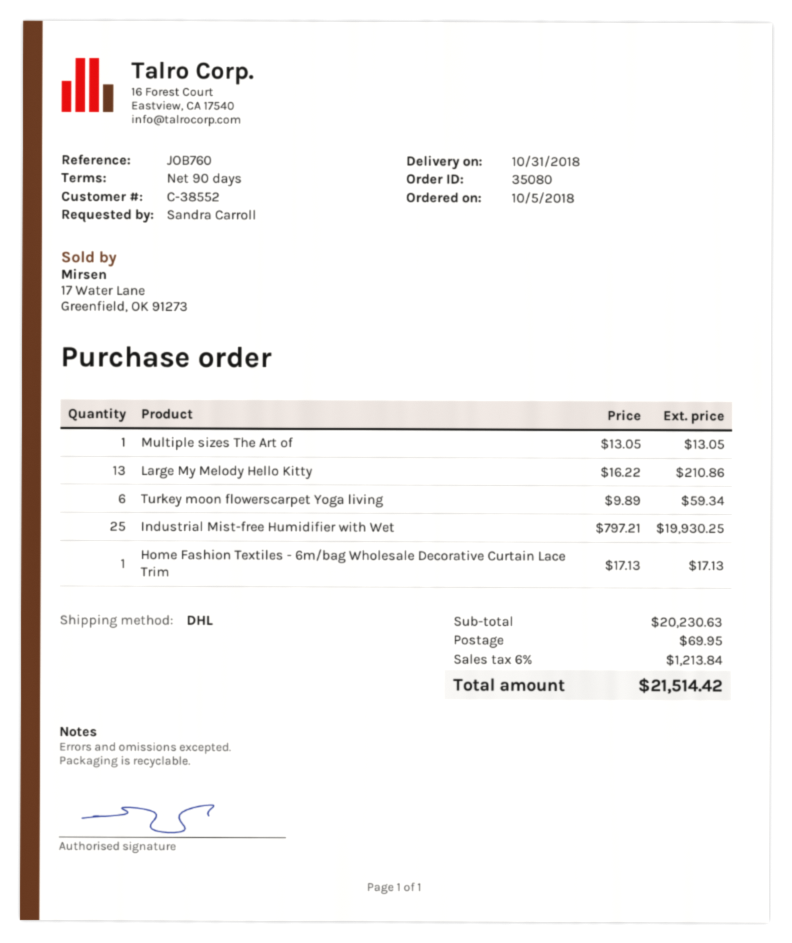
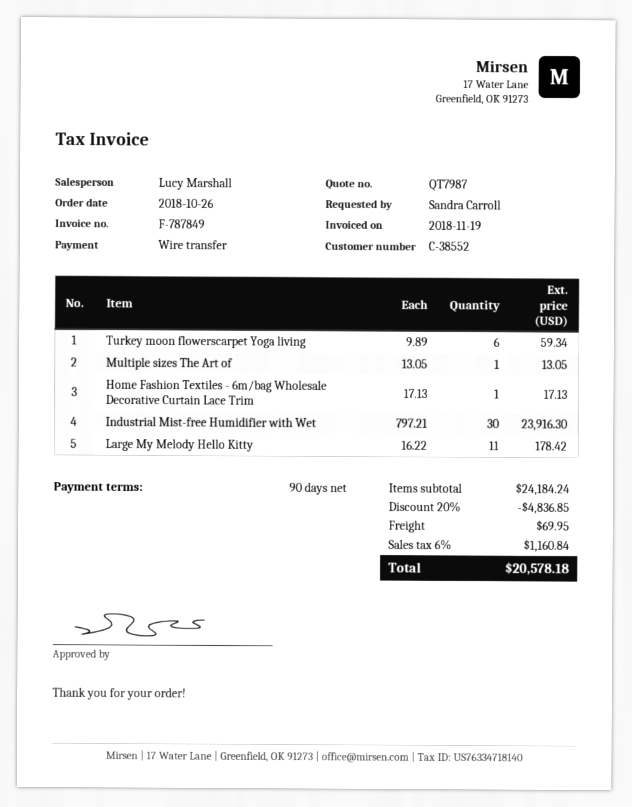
order date: 2018-10-05 -> 2018-10-26
Large My Melody Hello Kitty: 13 x 16.22 = 210.86 -> 11 x 16.22 = 178.42
Industrial Mist-free Humidifier with Wet: 25 x 797.21 = 19930.25 -> 30 x 797.21 = 23916.30
subtotal: 20230.63 -> 24184.24
discount: none -> 20% = 4836.85
tax: 6% = 1213.84 -> 6% = 1160.84
total: 21514.42 -> 20578.18

